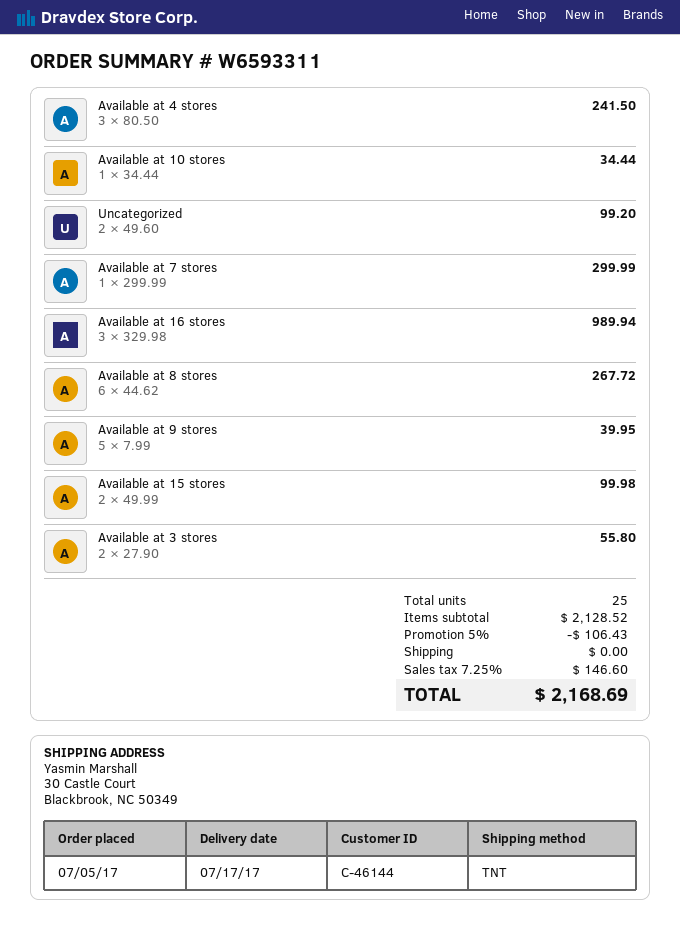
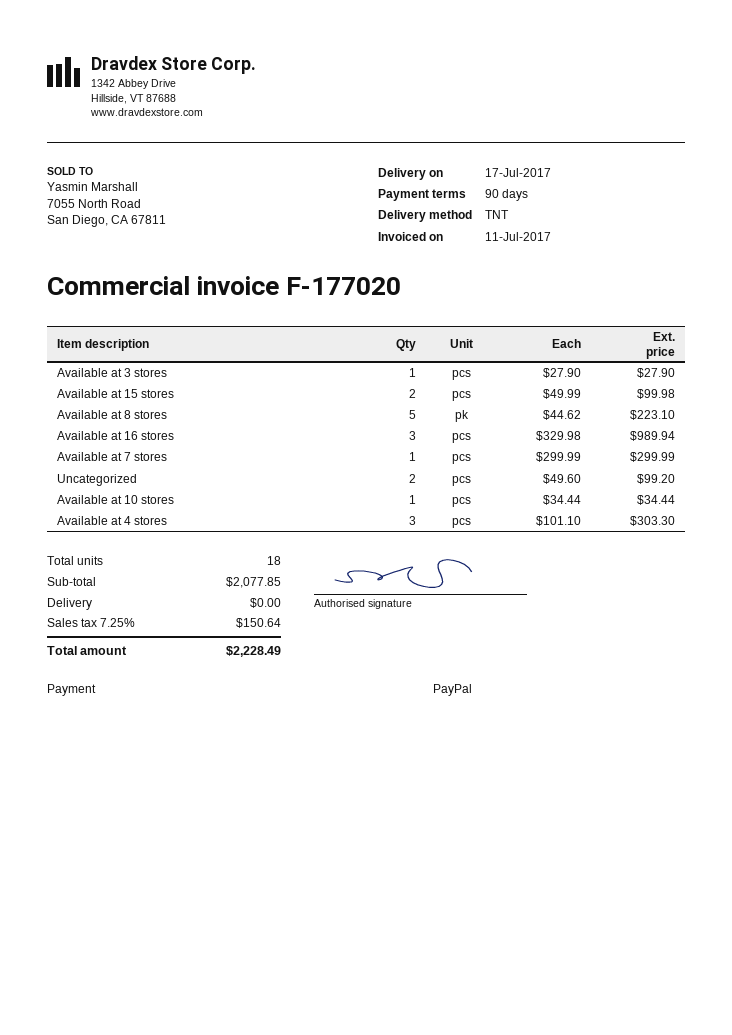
Available at 4 stores: 3 x 80.50 = 241.50 -> 3 x 101.10 = 303.30
Available at 8 stores: 6 x 44.62 = 267.72 -> 5 x 44.62 = 223.10
Available at 9 stores: 5 x 7.99 = 39.95 -> none
Available at 3 stores: 2 x 27.90 = 55.80 -> 1 x 27.90 = 27.90
total quantity: 25 -> 18
subtotal: 2128.52 -> 2077.85
discount: 5% = 106.43 -> none
tax: 7.25% = 146.60 -> 7.25% = 150.64
total: 2168.69 -> 2228.49

